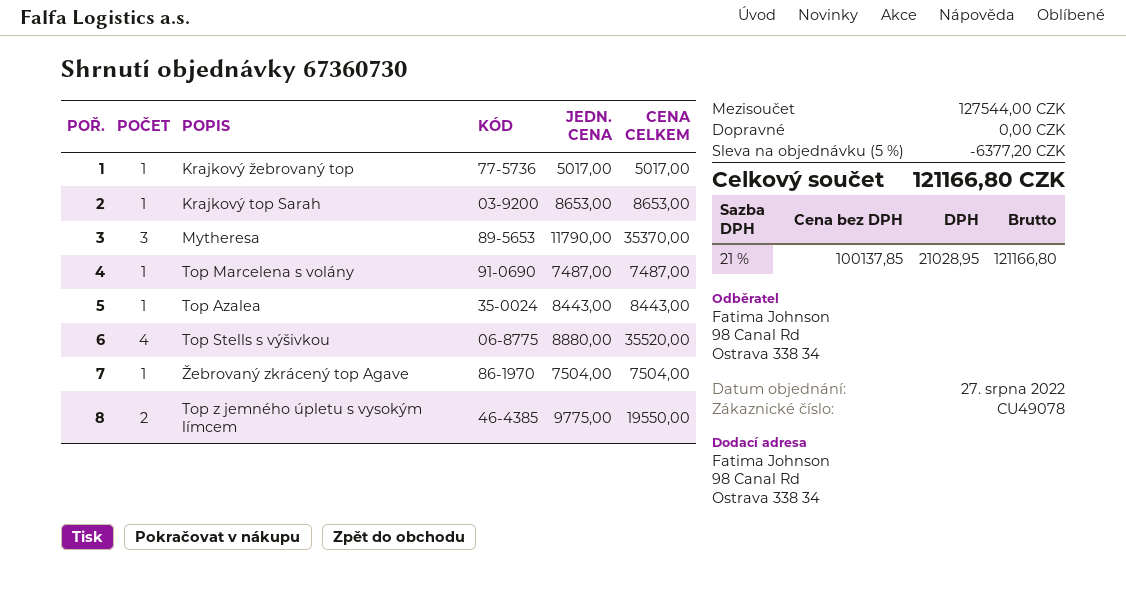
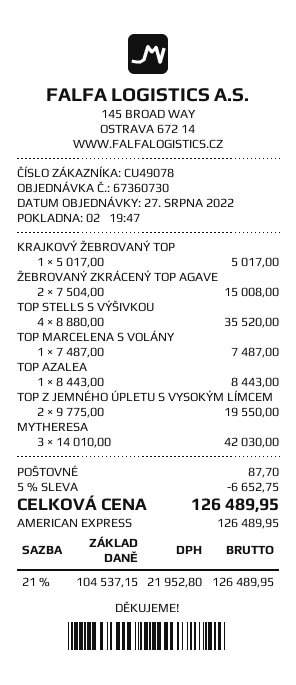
Krajkový top Sarah: 1 x 8653.00 = 8653.00 -> none
Mytheresa: 3 x 11790.00 = 35370.00 -> 3 x 14010.00 = 42030.00
Žebrovaný zkrácený top Agave: 1 x 7504.00 = 7504.00 -> 2 x 7504.00 = 15008.00
discount: 5% = 6377.20 -> 5% = 6652.75
shipping: 0.00 -> 87.70
net: 100137.85 -> 104537.15
tax: 21% = 21028.95 -> 21% = 21952.80
total: 121166.80 -> 126489.95

